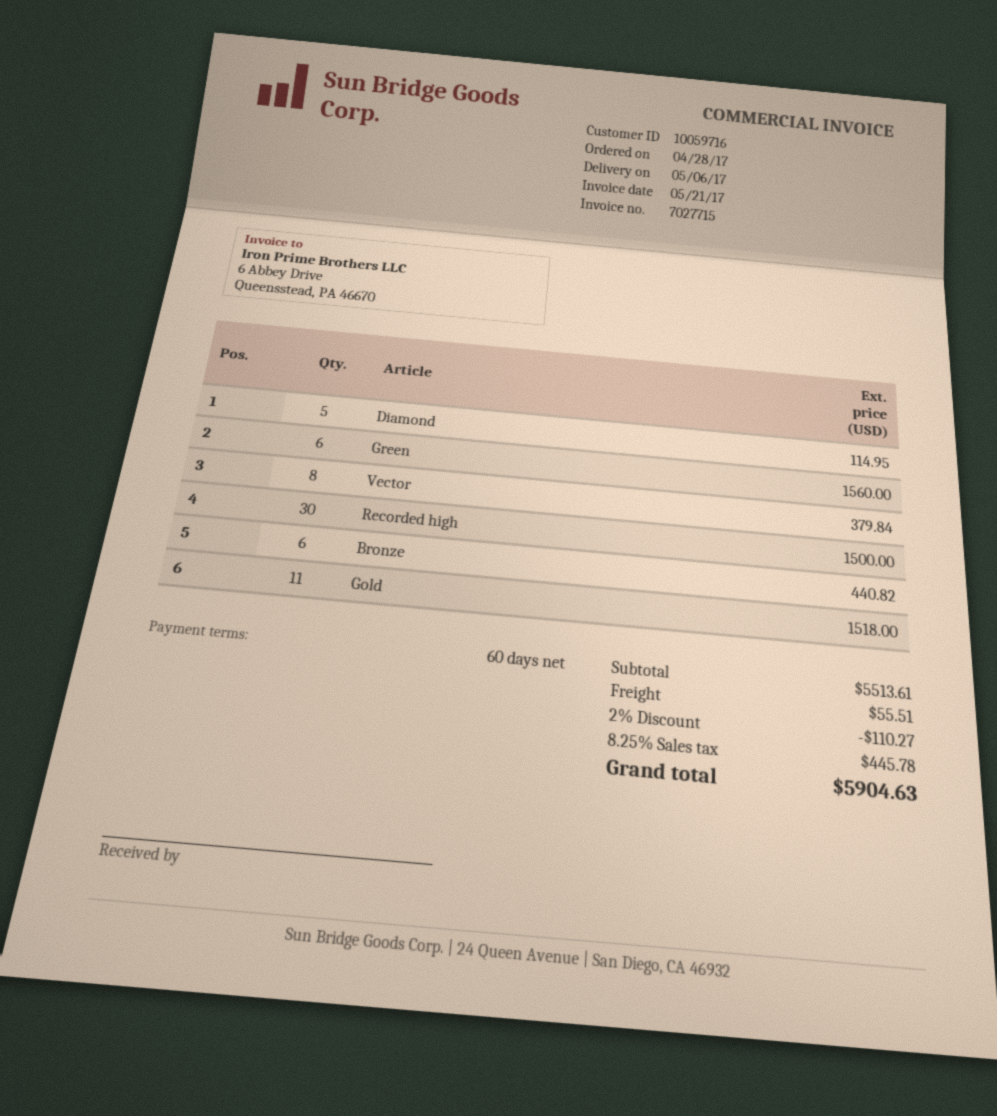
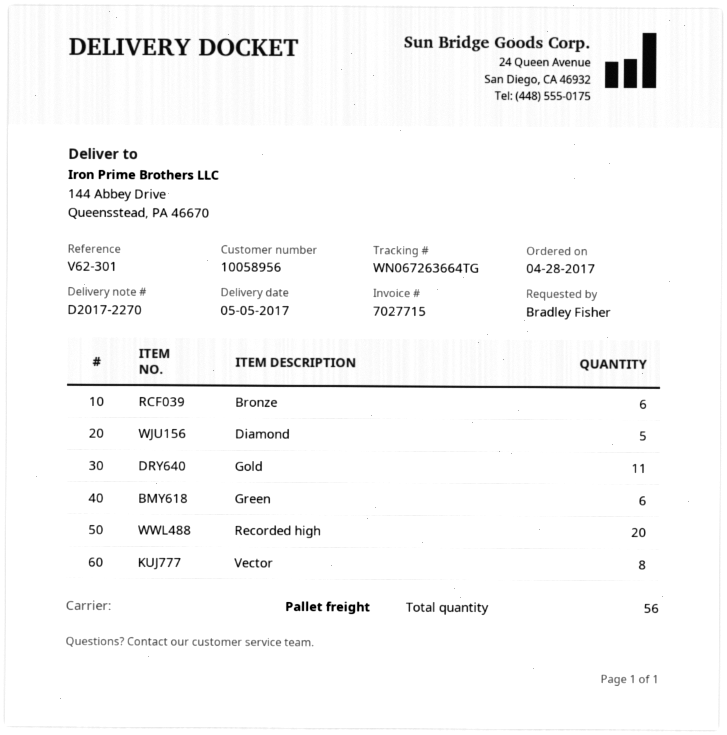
delivery date: 2017-05-06 -> 2017-05-05
customer number: 10059716 -> 10058956
Recorded high: 30 -> 20

